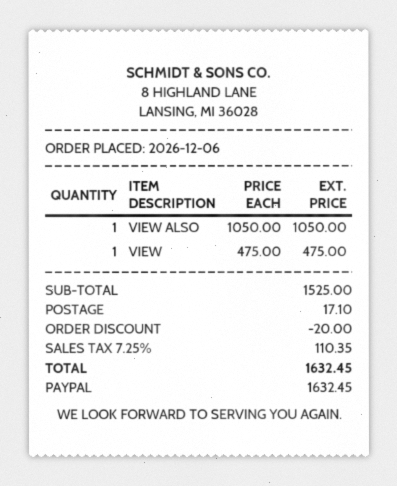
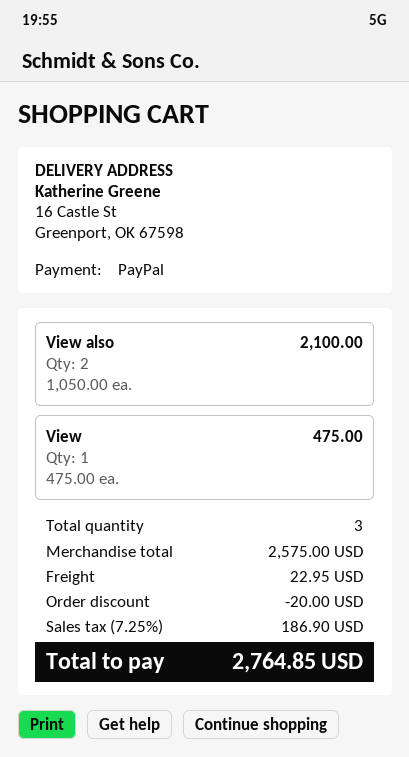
VIEW ALSO: 1 x 1050.00 = 1050.00 -> 2 x 1050.00 = 2100.00
subtotal: 1525.00 -> 2575.00
shipping: 17.10 -> 22.95
tax: 7.25% = 110.35 -> 7.25% = 186.90
total: 1632.45 -> 2764.85

